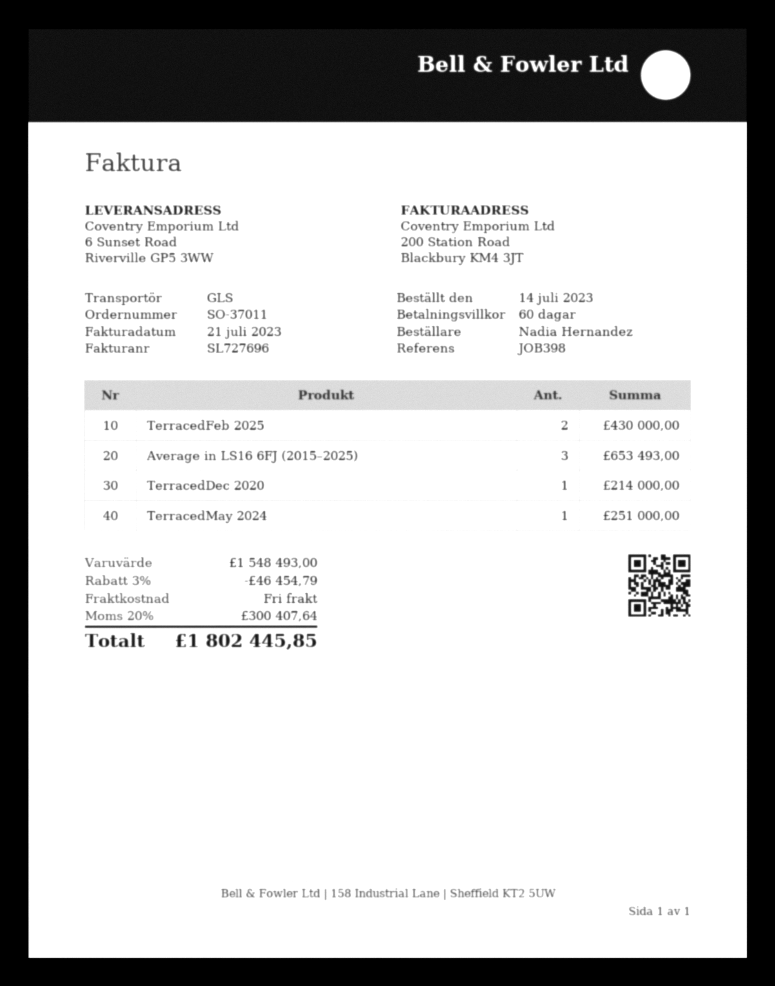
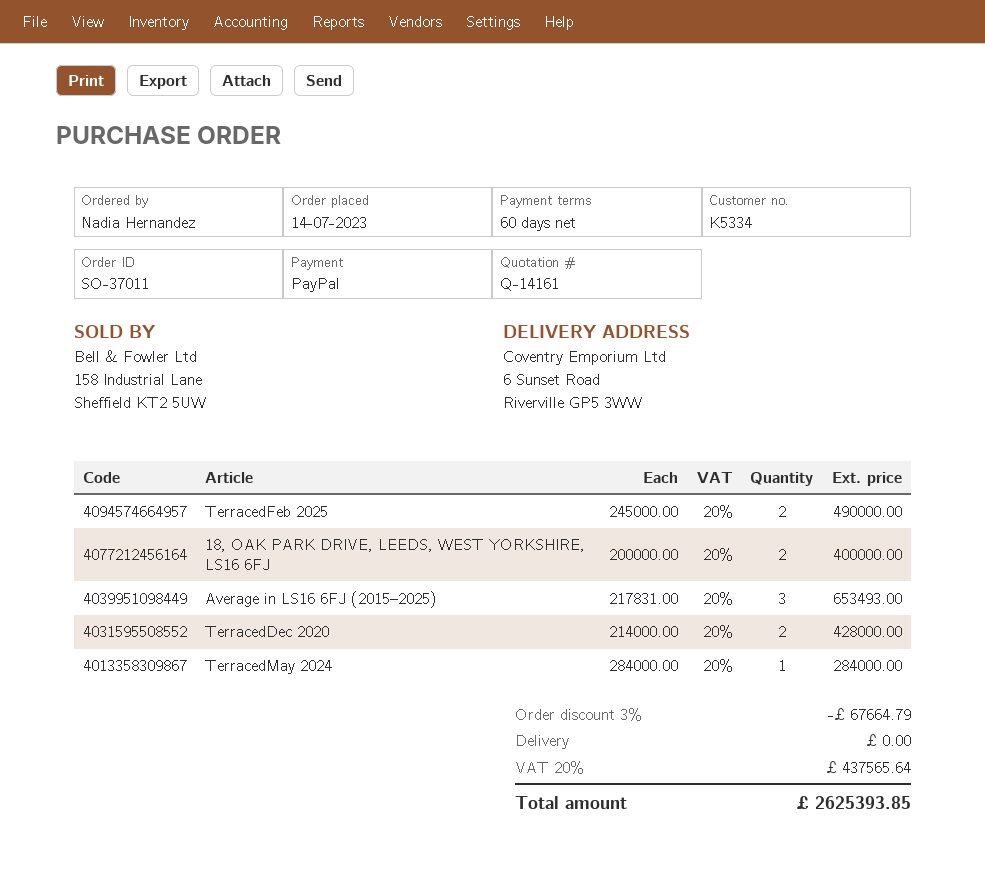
TerracedFeb 2025: 2 for 430000.00 -> 2 for 490000.00
TerracedDec 2020: 1 for 214000.00 -> 2 for 428000.00
TerracedMay 2024: 1 for 251000.00 -> 1 for 284000.00
18, OAK PARK DRIVE, LEEDS, WEST YORKSHIRE, LS16 6FJ: none -> 2 for 400000.00
discount: 3% = 46454.79 -> 3% = 67664.79
tax: 20% = 300407.64 -> 20% = 437565.64
total: 1802445.85 -> 2625393.85

